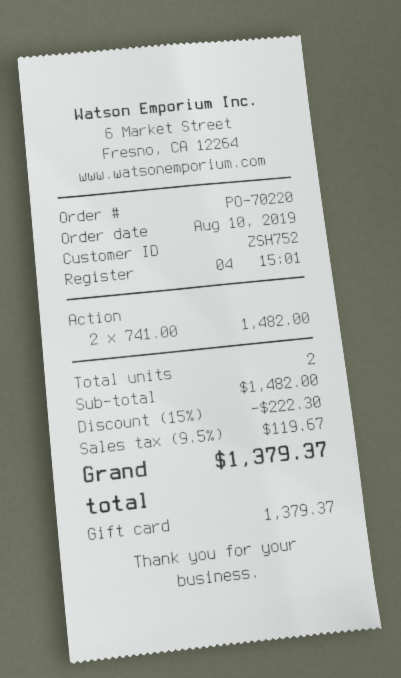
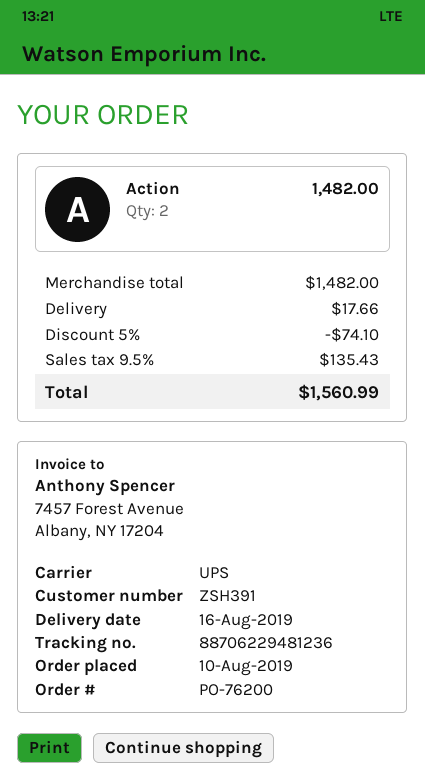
order number: PO-70220 -> PO-76200
customer number: ZSH752 -> ZSH391
discount: 15% = 222.30 -> 5% = 74.10
shipping: none -> 17.66
tax: 9.5% = 119.67 -> 9.5% = 135.43
total: 1379.37 -> 1560.99

